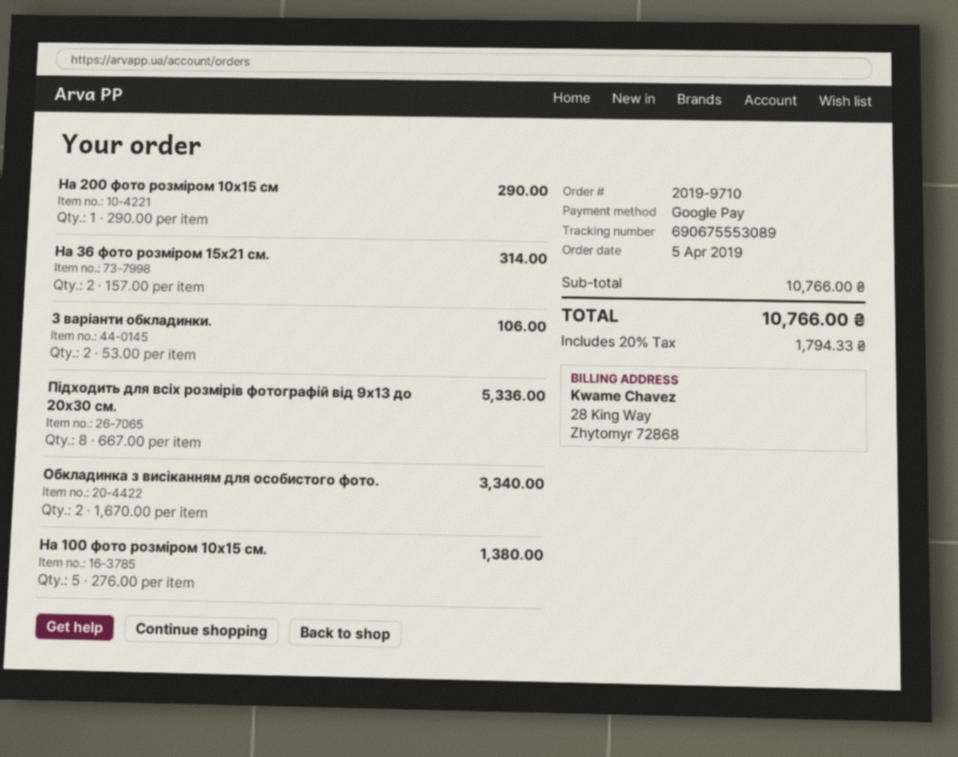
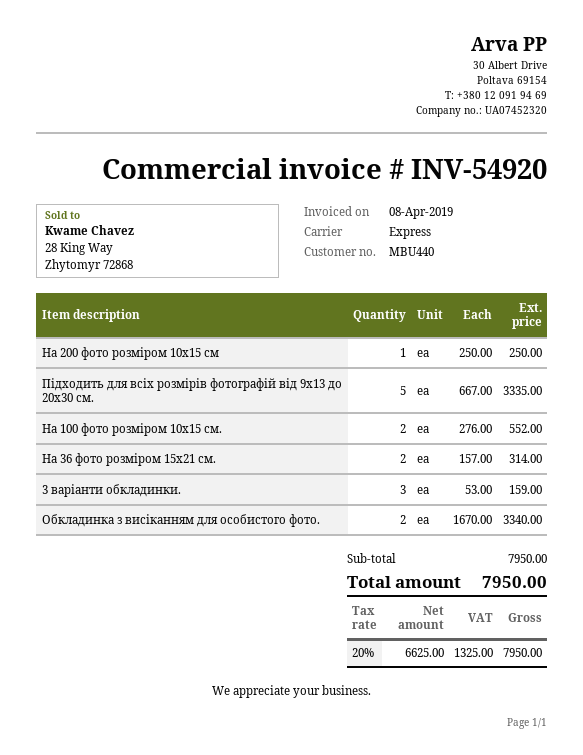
На 200 фото розміром 10х15 см: 1 x 290.00 = 290.00 -> 1 x 250.00 = 250.00
3 варіанти обкладинки.: 2 x 53.00 = 106.00 -> 3 x 53.00 = 159.00
Підходить для всіх розмірів фотографій від 9х13 до 20х30 см.: 8 x 667.00 = 5336.00 -> 5 x 667.00 = 3335.00
На 100 фото розміром 10х15 см.: 5 x 276.00 = 1380.00 -> 2 x 276.00 = 552.00
subtotal: 10766.00 -> 7950.00
tax: 20% = 1794.33 -> 20% = 1325.00
total: 10766.00 -> 7950.00

